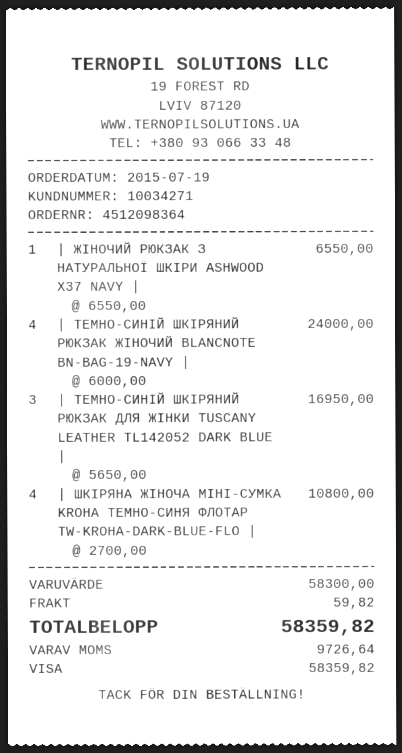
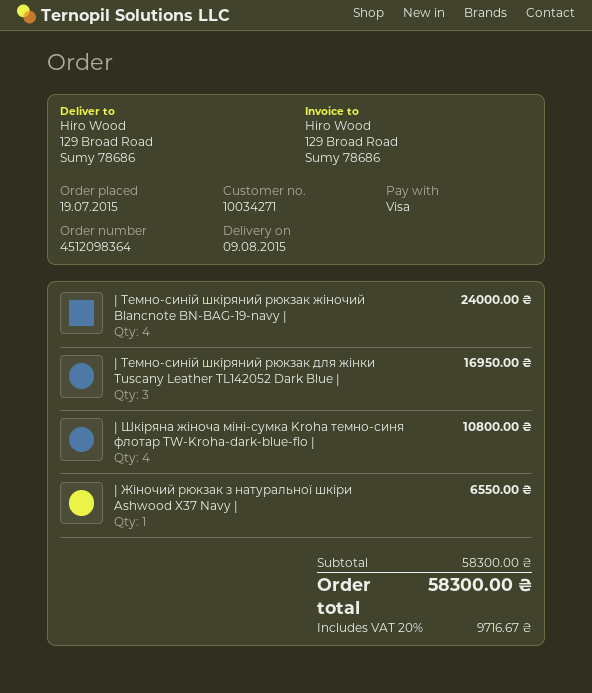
shipping: 59.82 -> none
tax: 9726.64 -> 9716.67
total: 58359.82 -> 58300.00

